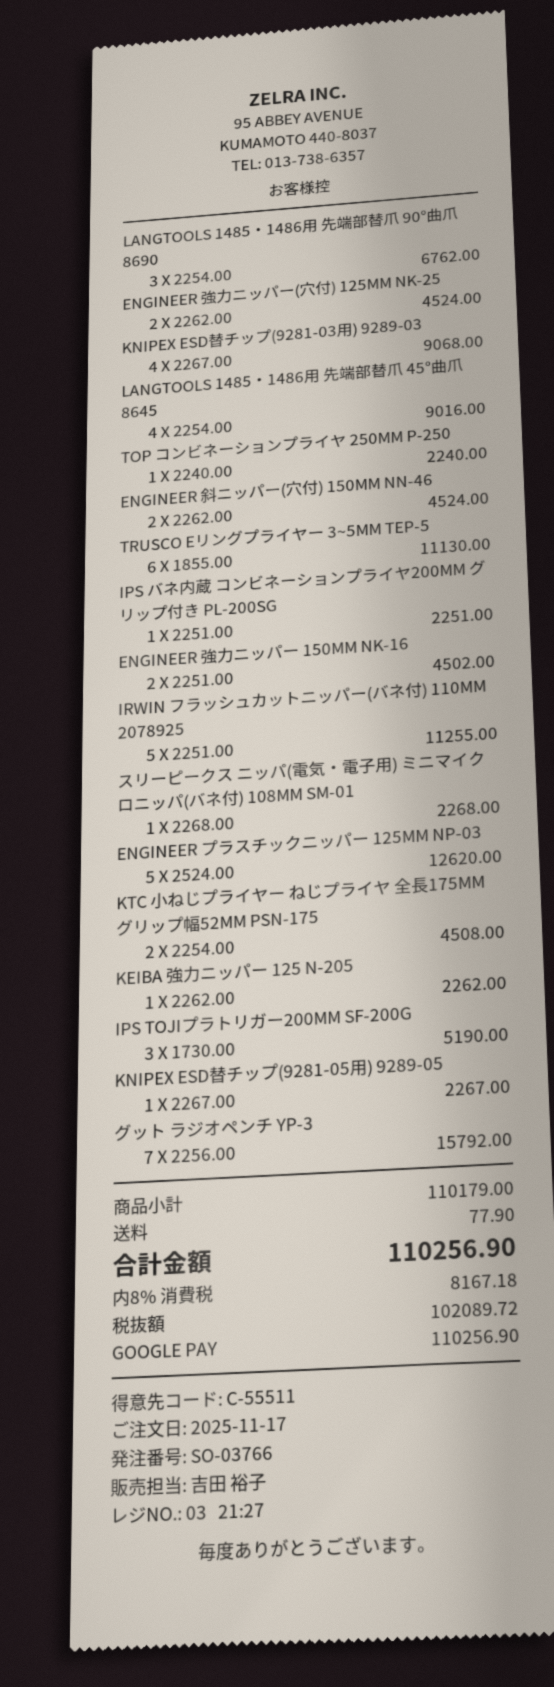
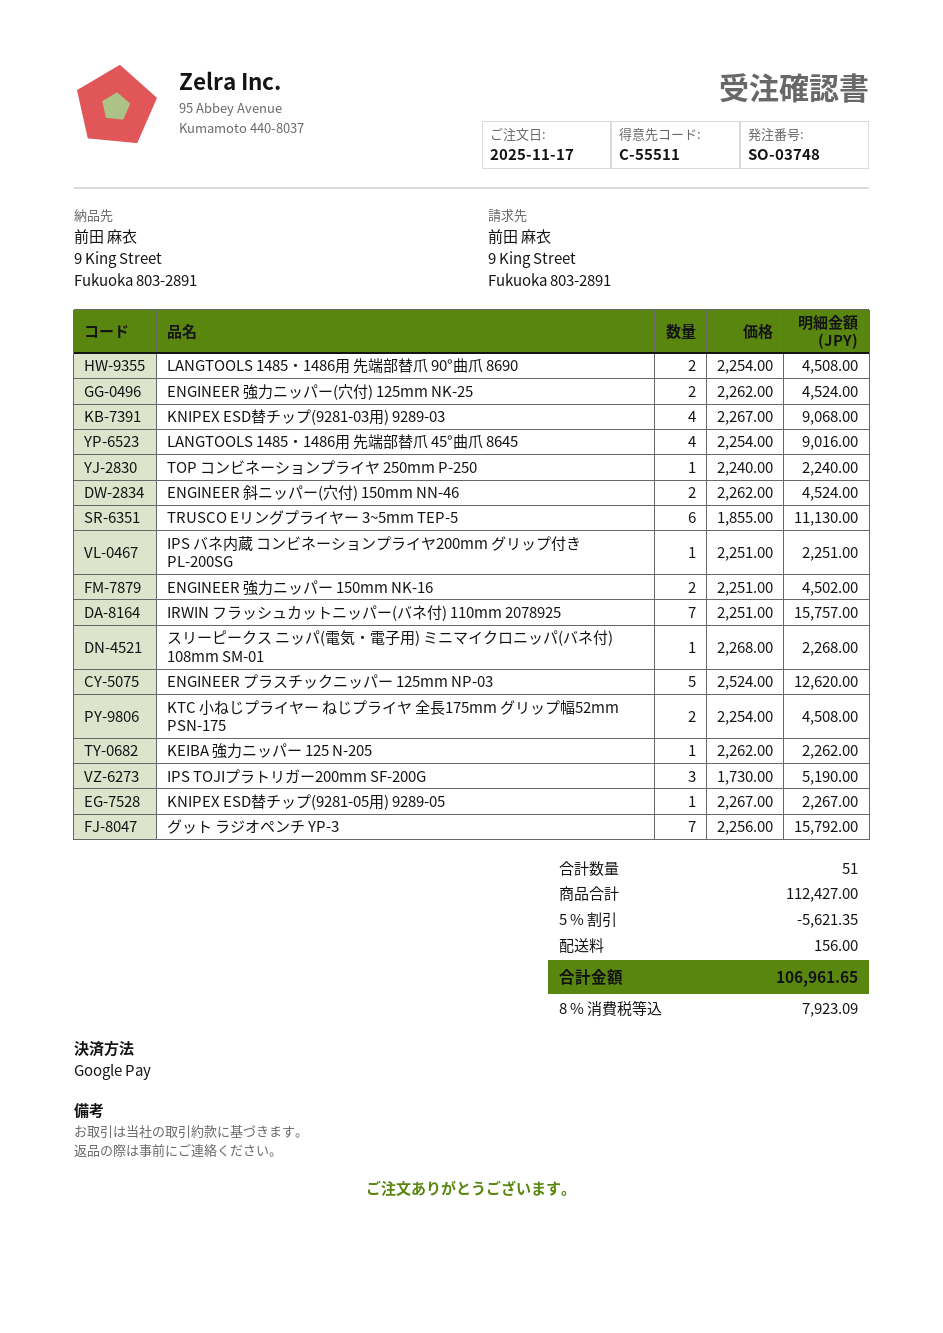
order number: SO-03766 -> SO-03748
LANGTOOLS 1485・1486用 先端部替爪 90°曲爪 8690: 3 x 2254.00 = 6762.00 -> 2 x 2254.00 = 4508.00
IRWIN フラッシュカットニッパー(バネ付) 110MM 2078925: 5 x 2251.00 = 11255.00 -> 7 x 2251.00 = 15757.00
subtotal: 110179.00 -> 112427.00
discount: none -> 5% = 5621.35
shipping: 77.90 -> 156.00
tax: 8% = 8167.18 -> 8% = 7923.09
total: 110256.90 -> 106961.65

